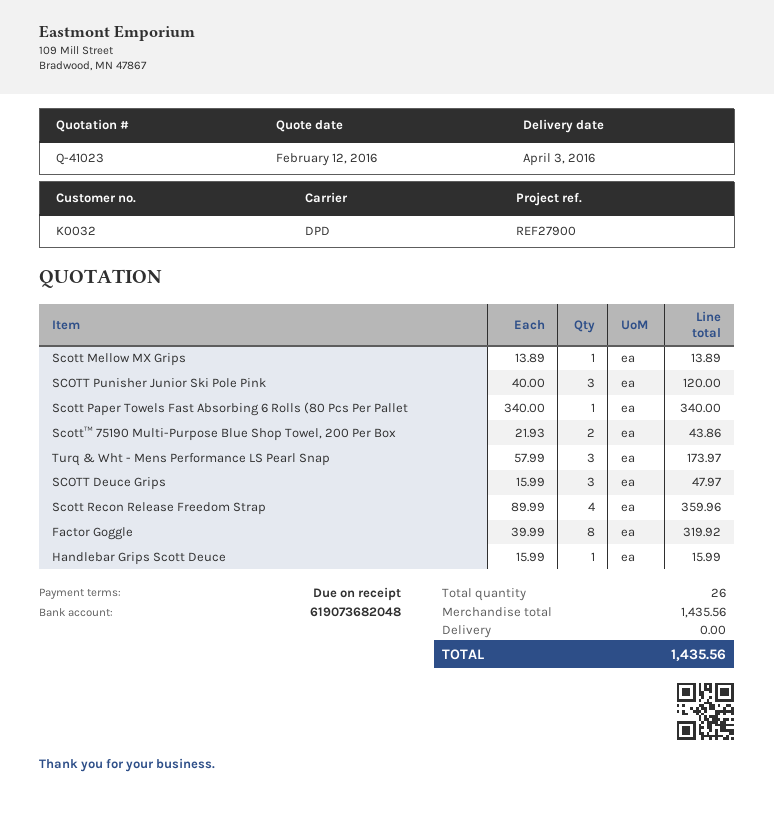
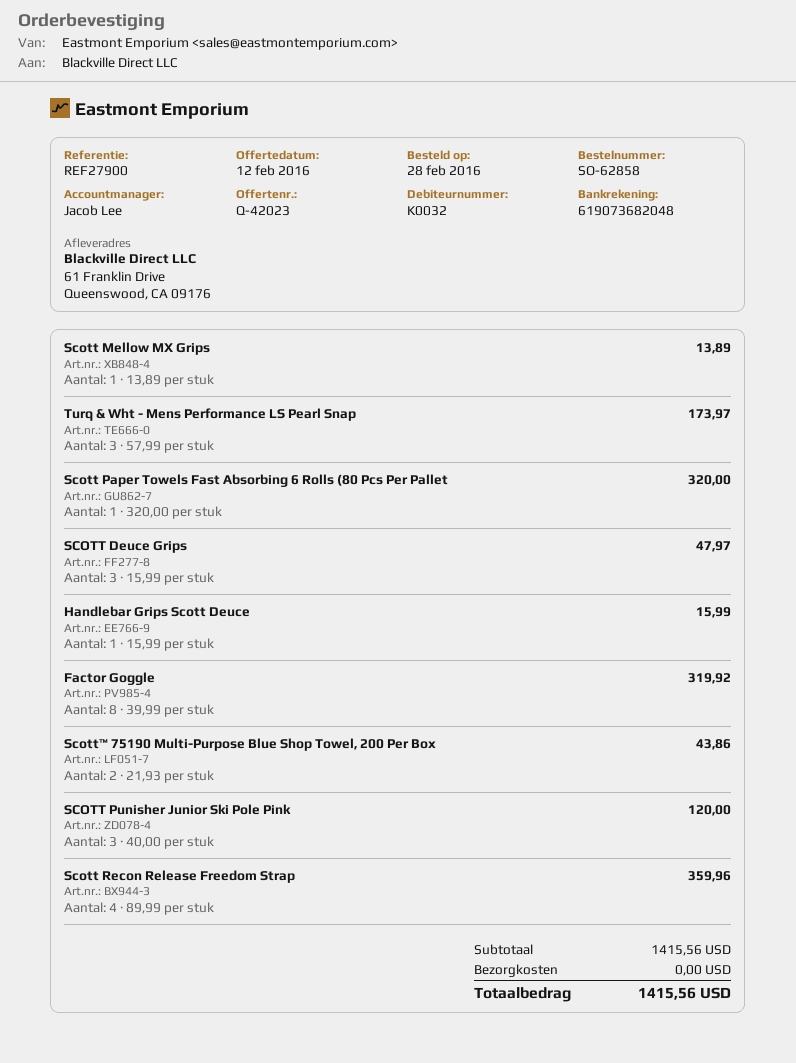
quote number: Q-41023 -> Q-42023
Scott Paper Towels Fast Absorbing 6 Rolls (80 Pcs Per Pallet: 1 x 340.00 = 340.00 -> 1 x 320.00 = 320.00
subtotal: 1435.56 -> 1415.56
total: 1435.56 -> 1415.56

